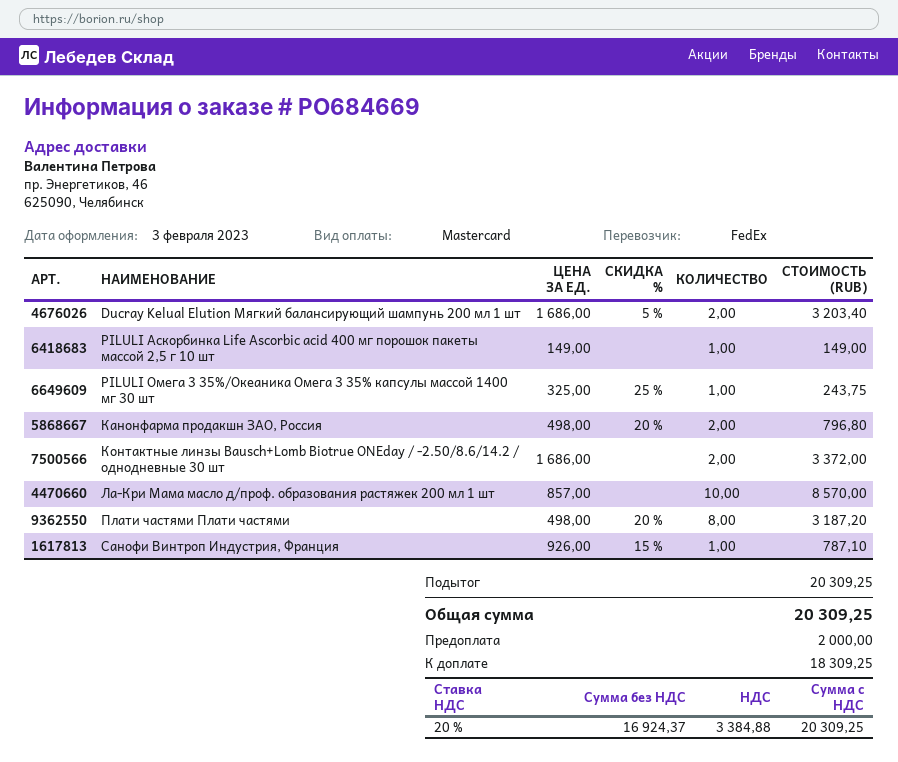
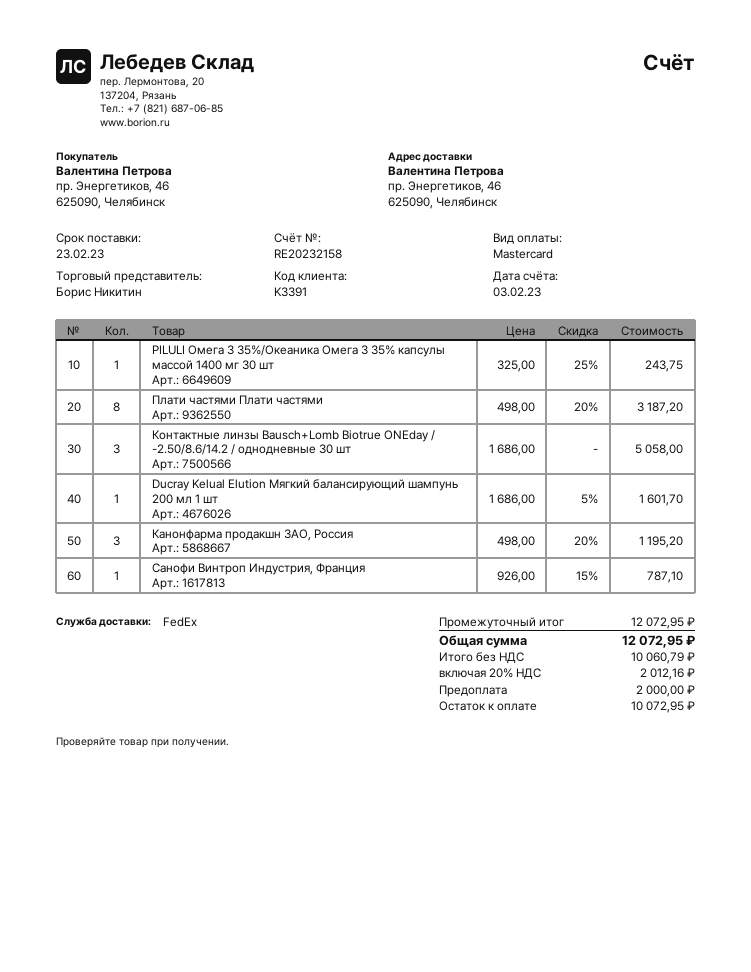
Ducray Kelual Elution Мягкий балансирующий шампунь 200 мл 1 шт: 2 x 1686.00 - 5% = 3203.40 -> 1 x 1686.00 - 5% = 1601.70
PILULI Аскорбинка Life Ascorbic acid 400 мг порошок пакеты массой 2,5 г 10 шт: 1 x 149.00 = 149.00 -> none
Канонфарма продакшн ЗАО, Россия: 2 x 498.00 - 20% = 796.80 -> 3 x 498.00 - 20% = 1195.20
Контактные линзы Bausch+Lomb Biotrue ONEday / -2.50/8.6/14.2 / однодневные 30 шт: 2 x 1686.00 = 3372.00 -> 3 x 1686.00 = 5058.00
Ла-Кри Мама масло д/проф. образования растяжек 200 мл 1 шт: 10 x 857.00 = 8570.00 -> none
subtotal: 20309.25 -> 12072.95
net: 16924.37 -> 10060.79
tax: 20% = 3384.88 -> 20% = 2012.16
total: 20309.25 -> 12072.95
balance: 18309.25 -> 10072.95

